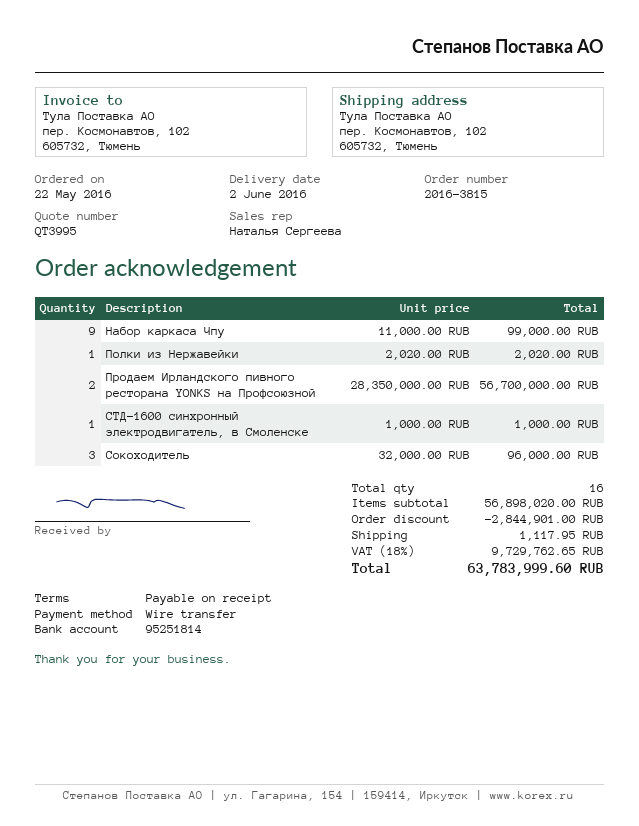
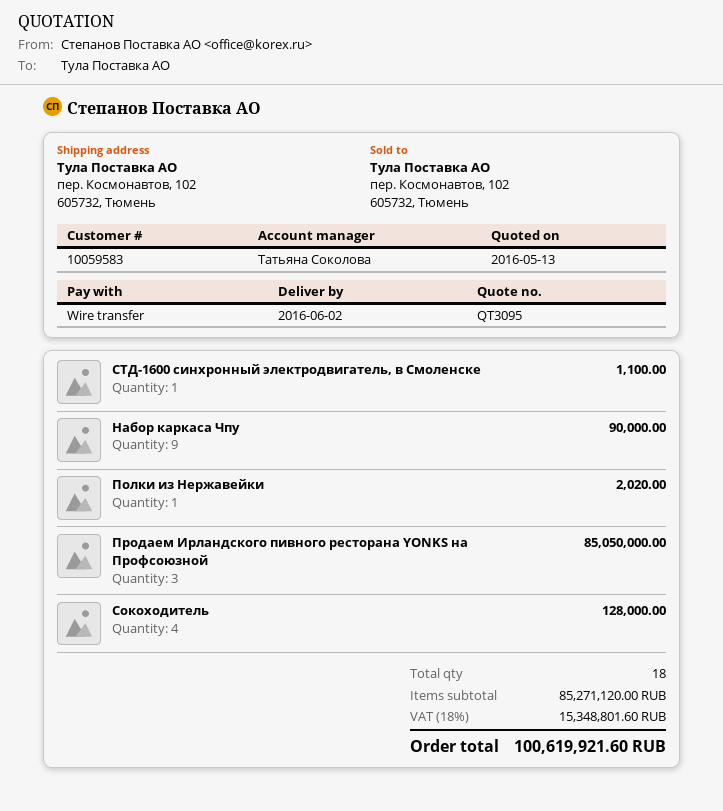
quote number: QT3995 -> QT3095
sales rep: Наталья Сергеева -> Татьяна Соколова
Набор каркаса Чпу: 9 for 99000.00 -> 9 for 90000.00
Продаем Ирландского пивного ресторана YONKS на Профсоюзной: 2 for 56700000.00 -> 3 for 85050000.00
СТД-1600 синхронный электродвигатель, в Смоленске: 1 for 1000.00 -> 1 for 1100.00
Сокоходитель: 3 for 96000.00 -> 4 for 128000.00
total quantity: 16 -> 18
subtotal: 56898020.00 -> 85271120.00
discount: 2844901.00 -> none
shipping: 1117.95 -> none
tax: 18% = 9729762.65 -> 18% = 15348801.60
total: 63783999.60 -> 100619921.60

